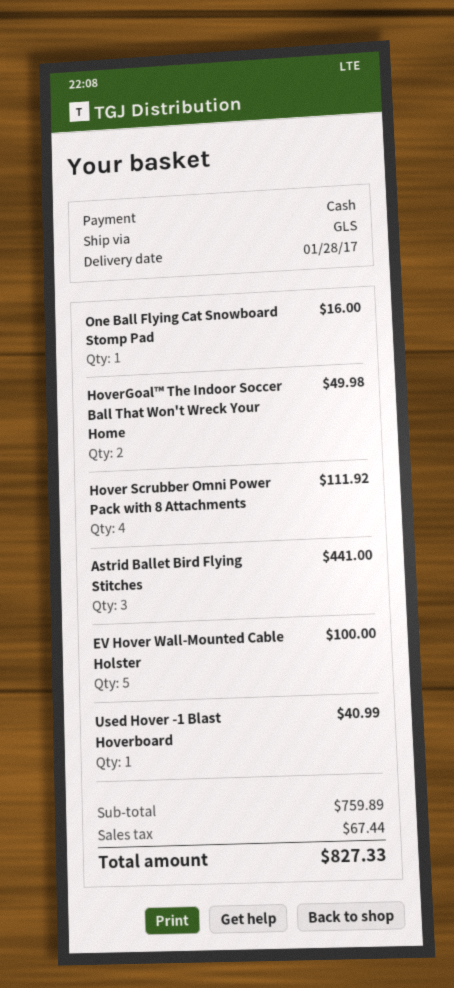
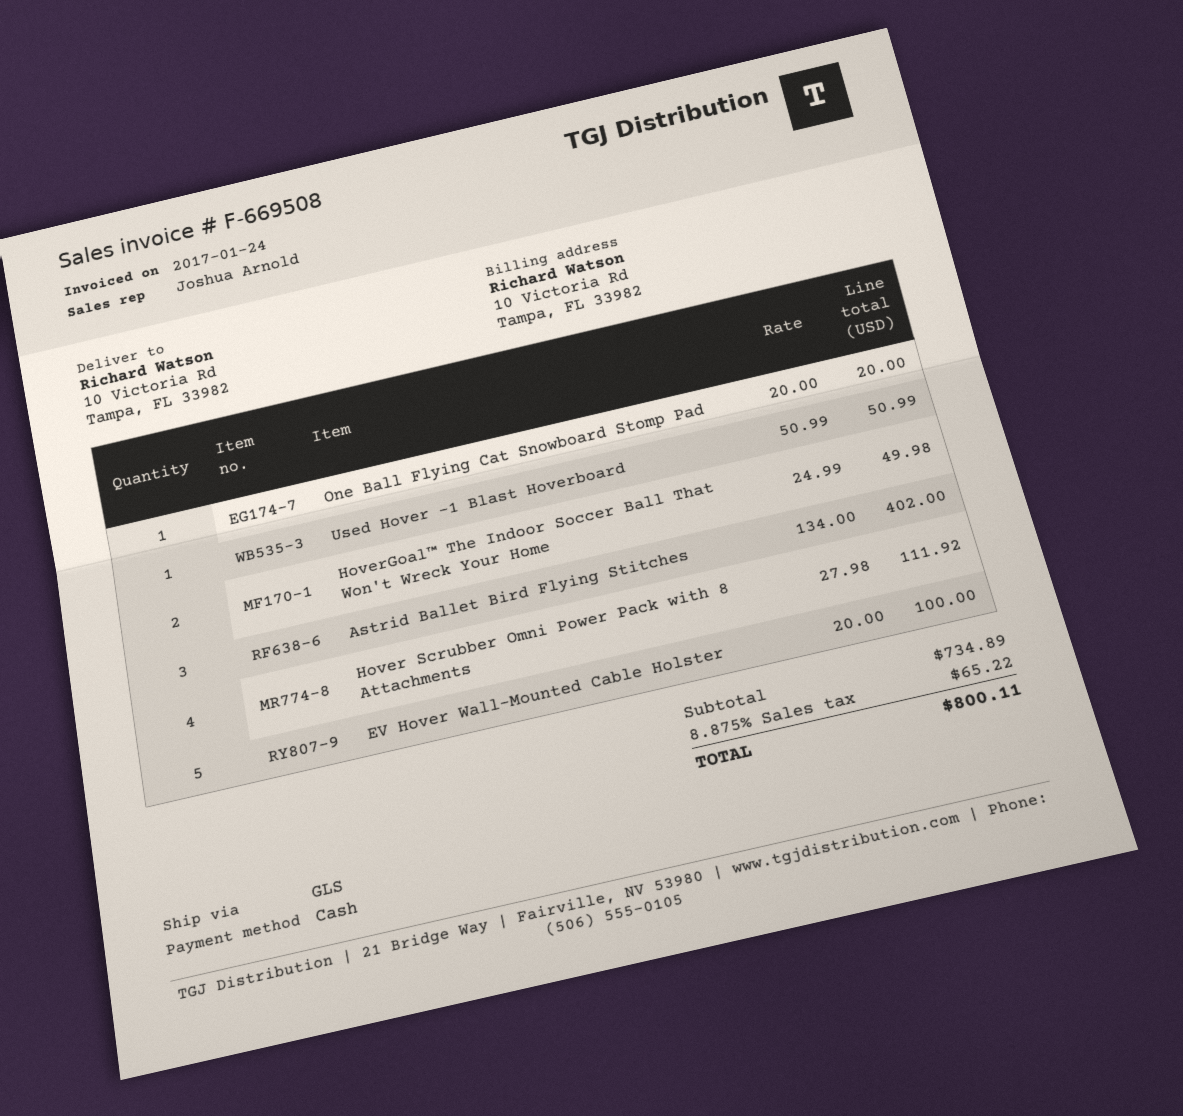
One Ball Flying Cat Snowboard Stomp Pad: 1 for 16.00 -> 1 for 20.00
Astrid Ballet Bird Flying Stitches: 3 for 441.00 -> 3 for 402.00
Used Hover -1 Blast Hoverboard: 1 for 40.99 -> 1 for 50.99
subtotal: 759.89 -> 734.89
tax: 67.44 -> 65.22
total: 827.33 -> 800.11

